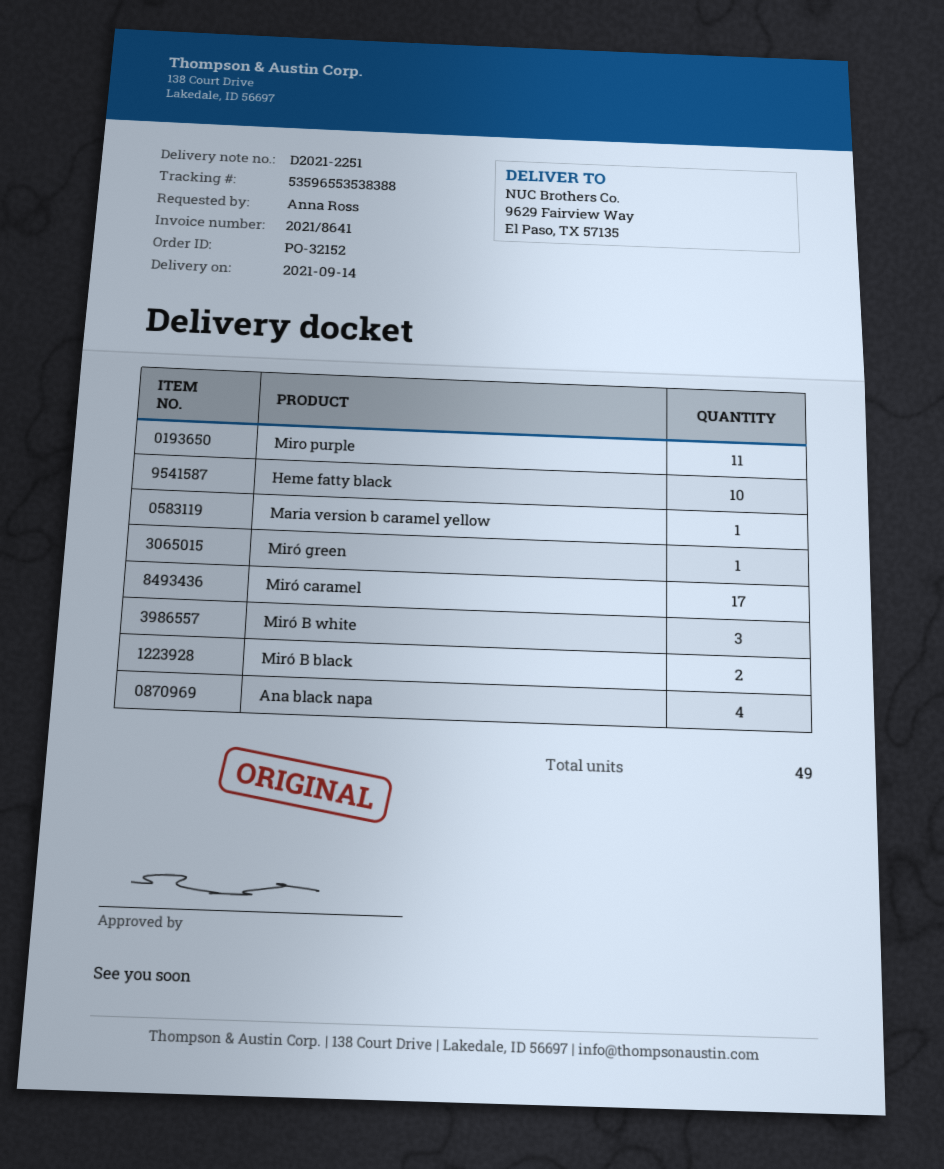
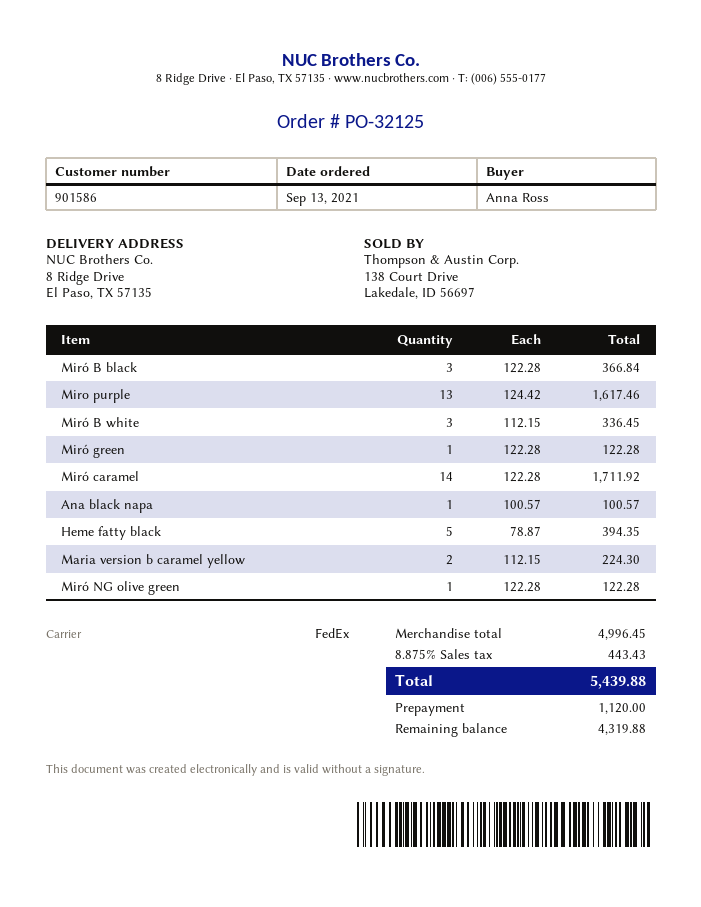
order number: PO-32152 -> PO-32125
ship to: 9629 Fairview Way, El Paso, TX 57135 -> 8 Ridge Drive, El Paso, TX 57135
Miro purple: 11 -> 13
Heme fatty black: 10 -> 5
Maria version b caramel yellow: 1 -> 2
Miró caramel: 17 -> 14
Miró B black: 2 -> 3
Ana black napa: 4 -> 1
Miró NG olive green: none -> 1

